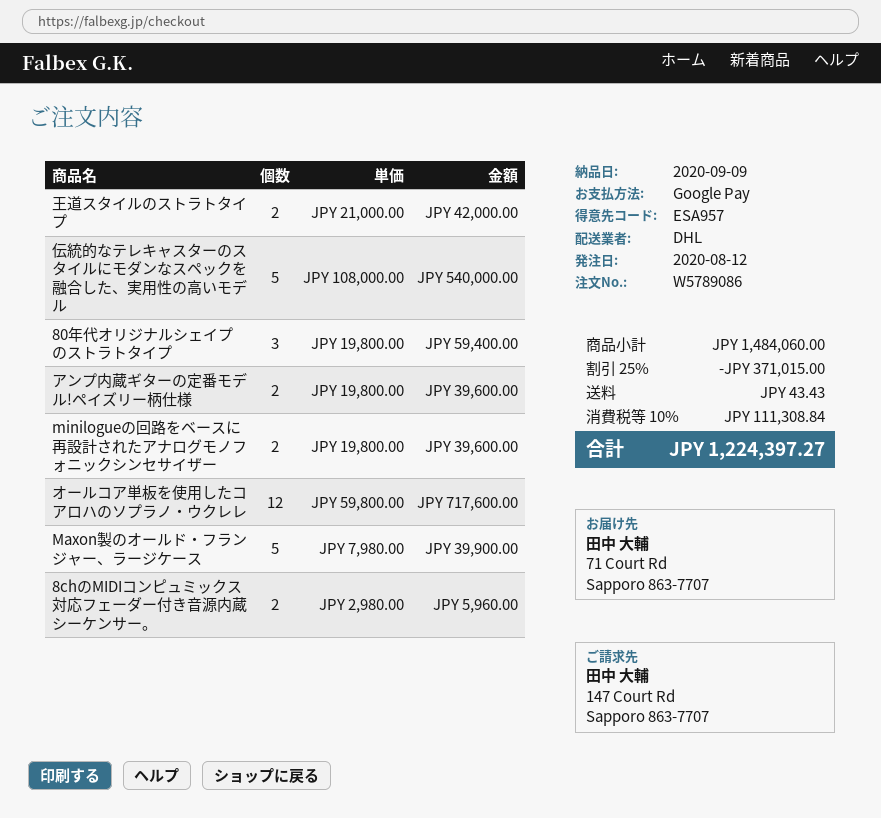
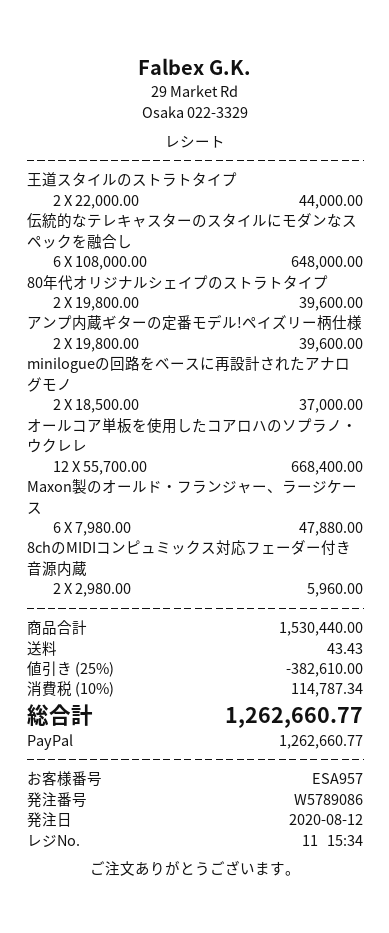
payment method: Google Pay -> PayPal
王道スタイルのストラトタイプ: 2 x 21000.00 = 42000.00 -> 2 x 22000.00 = 44000.00
伝統的なテレキャスターのスタイルにモダンなスペックを融合した、実用性の高いモデル: 5 x 108000.00 = 540000.00 -> 6 x 108000.00 = 648000.00
80年代オリジナルシェイプのストラトタイプ: 3 x 19800.00 = 59400.00 -> 2 x 19800.00 = 39600.00
minilogueの回路をベースに再設計されたアナログモノフォニックシンセサイザー: 2 x 19800.00 = 39600.00 -> 2 x 18500.00 = 37000.00
オールコア単板を使用したコアロハのソプラノ・ウクレレ: 12 x 59800.00 = 717600.00 -> 12 x 55700.00 = 668400.00
Maxon製のオールド・フランジャー、ラージケース: 5 x 7980.00 = 39900.00 -> 6 x 7980.00 = 47880.00
subtotal: 1484060.00 -> 1530440.00
discount: 25% = 371015.00 -> 25% = 382610.00
tax: 10% = 111308.84 -> 10% = 114787.34
total: 1224397.27 -> 1262660.77

